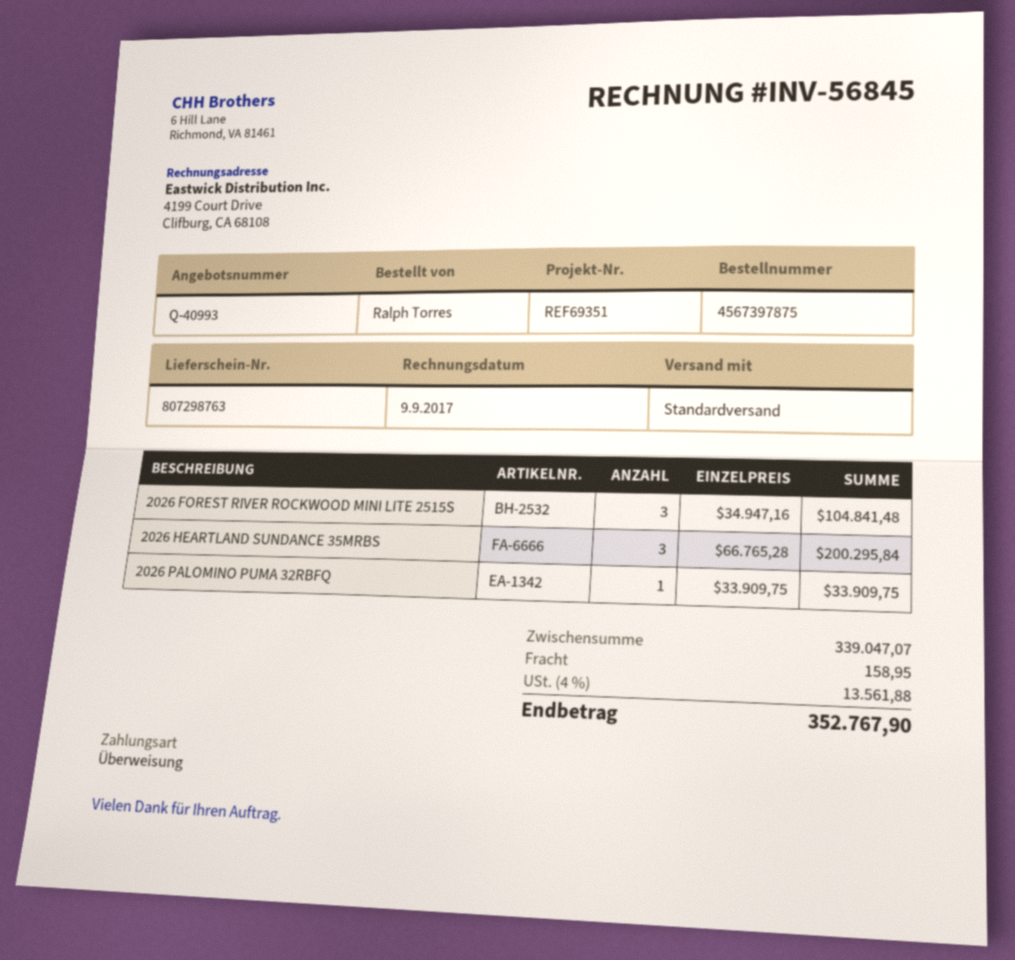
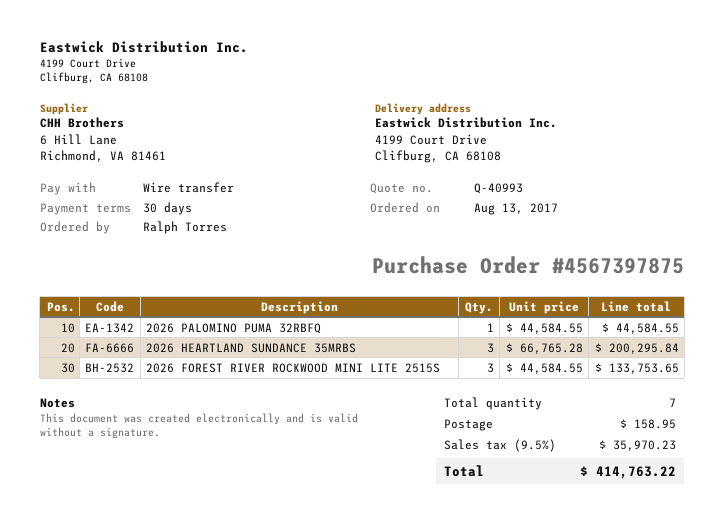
2026 FOREST RIVER ROCKWOOD MINI LITE 2515S: 3 x 34947.16 = 104841.48 -> 3 x 44584.55 = 133753.65
2026 PALOMINO PUMA 32RBFQ: 1 x 33909.75 = 33909.75 -> 1 x 44584.55 = 44584.55
tax: 4% = 13561.88 -> 9.5% = 35970.23
total: 352767.90 -> 414763.22

